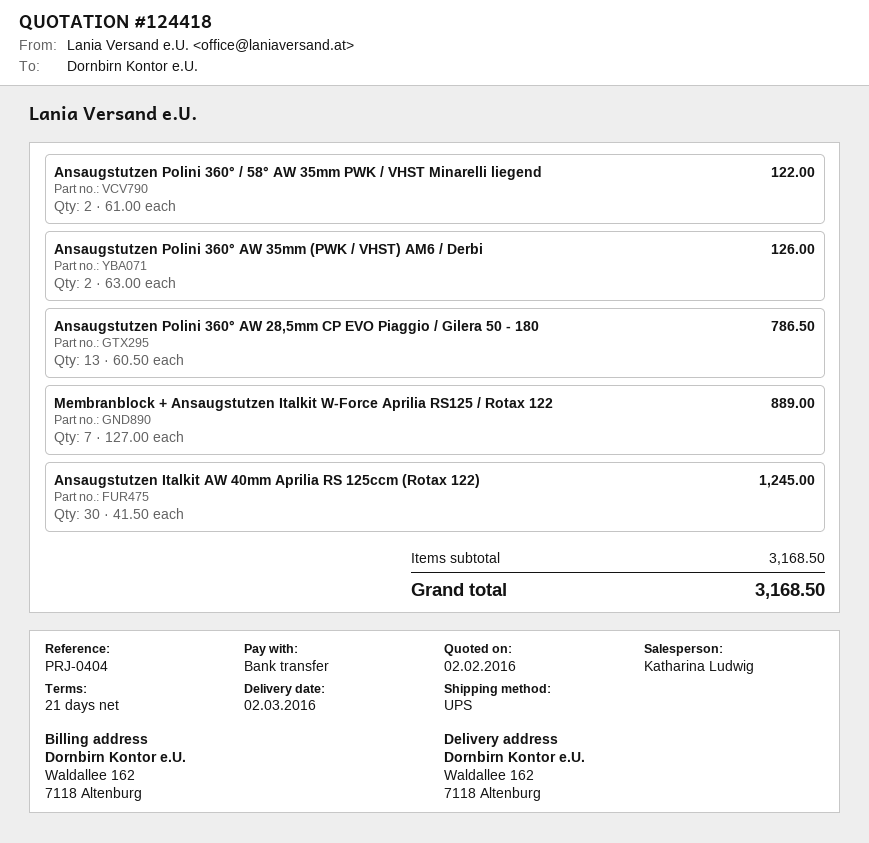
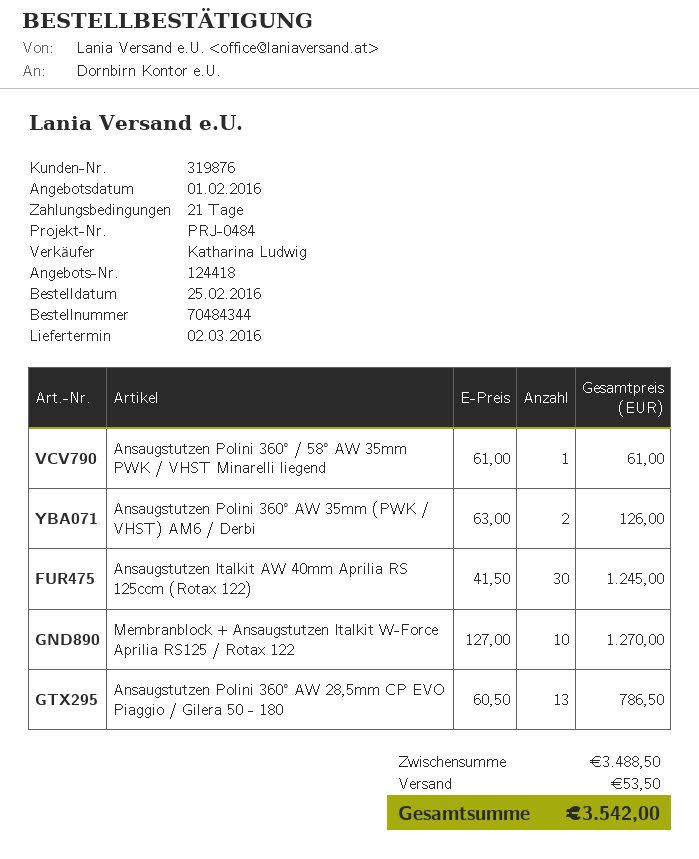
quote date: 2016-02-02 -> 2016-02-01
reference: PRJ-0404 -> PRJ-0484
Ansaugstutzen Polini 360° / 58° AW 35mm PWK / VHST Minarelli liegend: 2 x 61.00 = 122.00 -> 1 x 61.00 = 61.00
Membranblock + Ansaugstutzen Italkit W-Force Aprilia RS125 / Rotax 122: 7 x 127.00 = 889.00 -> 10 x 127.00 = 1270.00
subtotal: 3168.50 -> 3488.50
shipping: none -> 53.50
total: 3168.50 -> 3542.00

